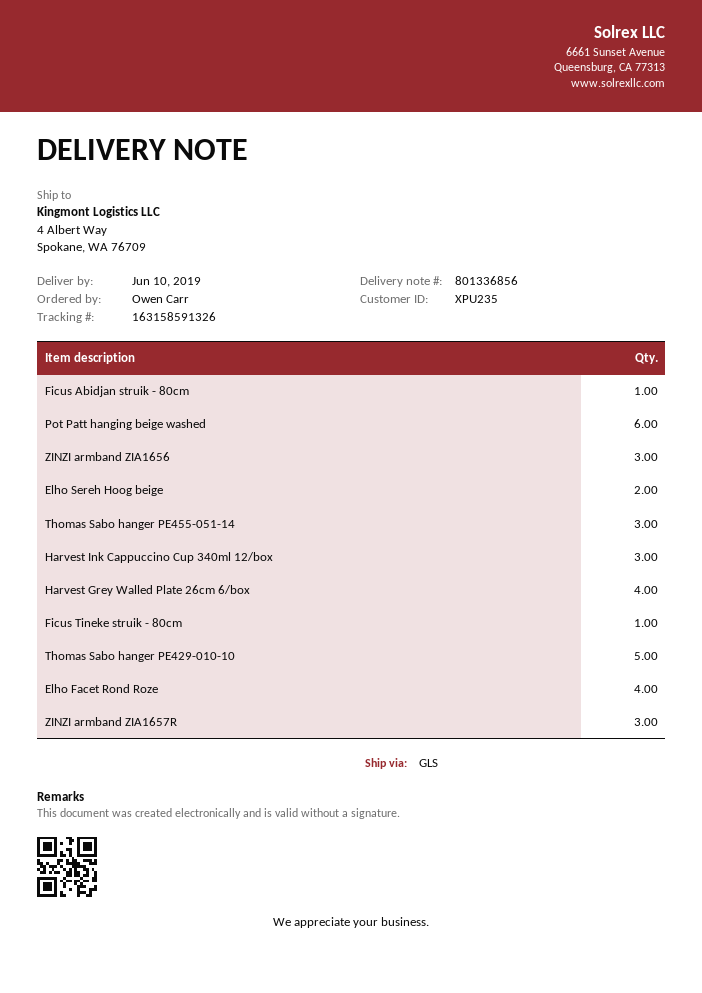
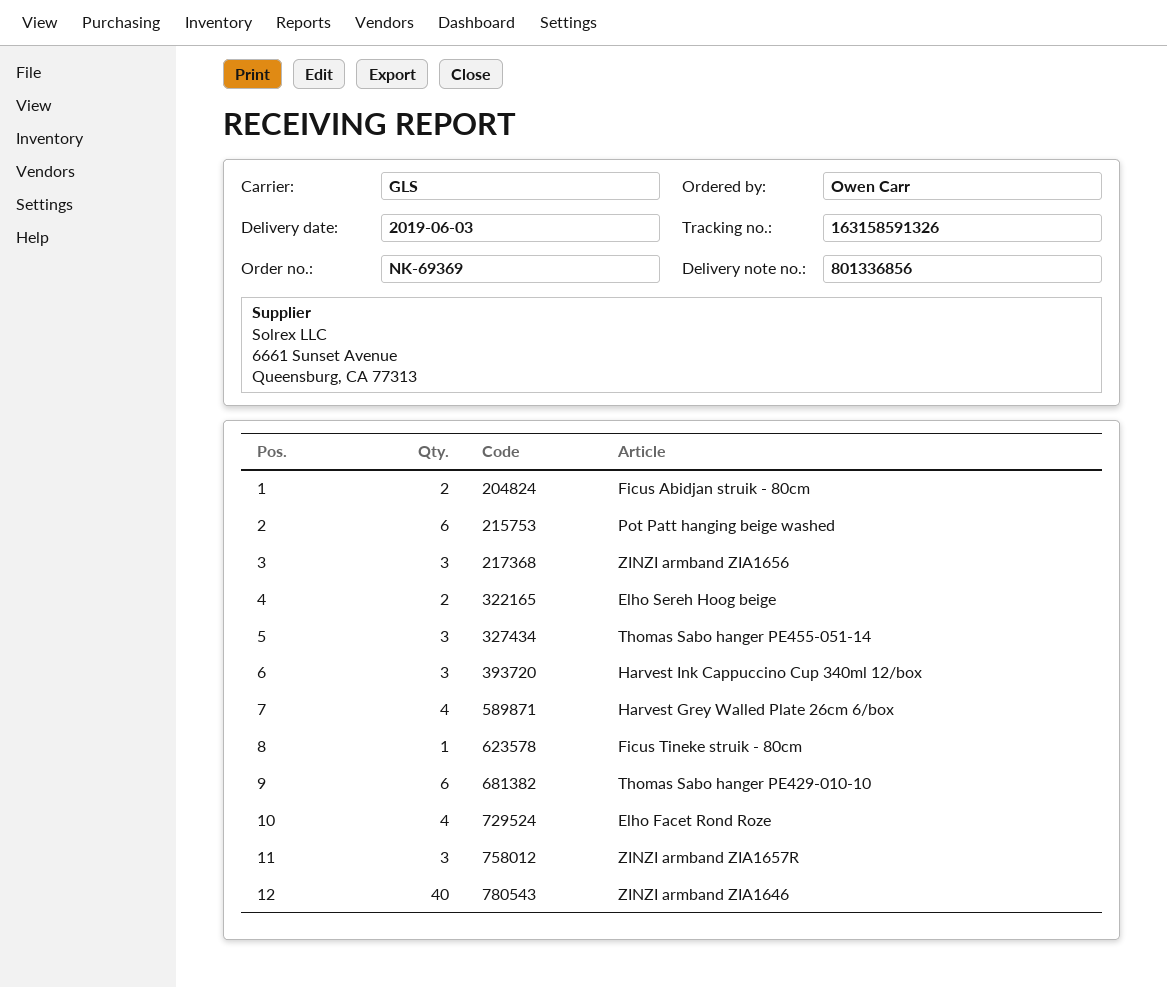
delivery date: 2019-06-10 -> 2019-06-03
Ficus Abidjan struik - 80cm: 1 -> 2
Thomas Sabo hanger PE429-010-10: 5 -> 6
ZINZI armband ZIA1646: none -> 40

